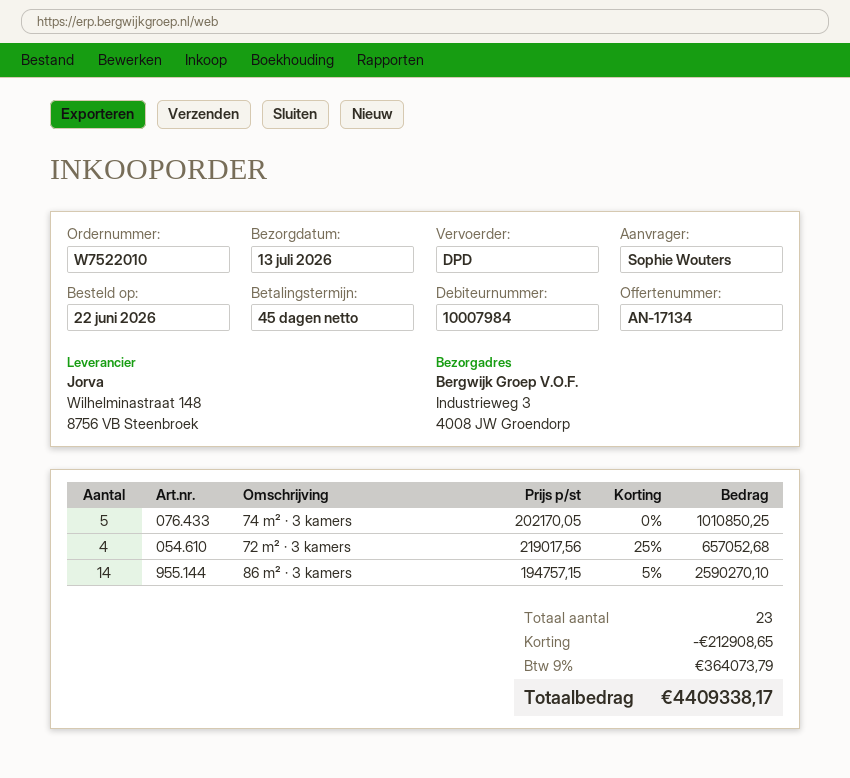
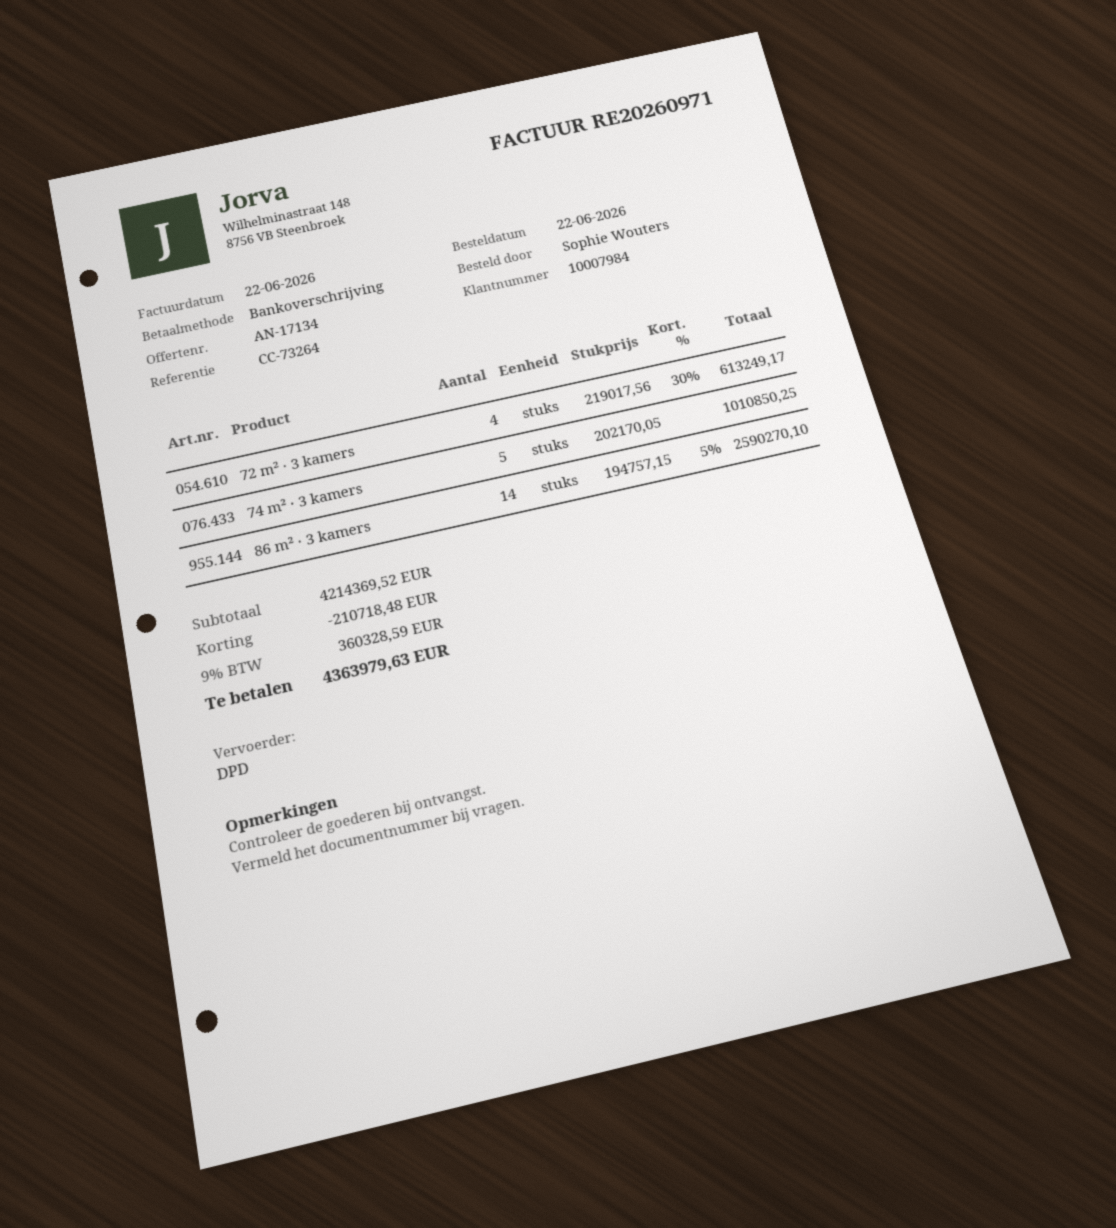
72 m² · 3 kamers: 4 x 219017.56 - 25% = 657052.68 -> 4 x 219017.56 - 30% = 613249.17
discount: 212908.65 -> 210718.48
tax: 9% = 364073.79 -> 9% = 360328.59
total: 4409338.17 -> 4363979.63

